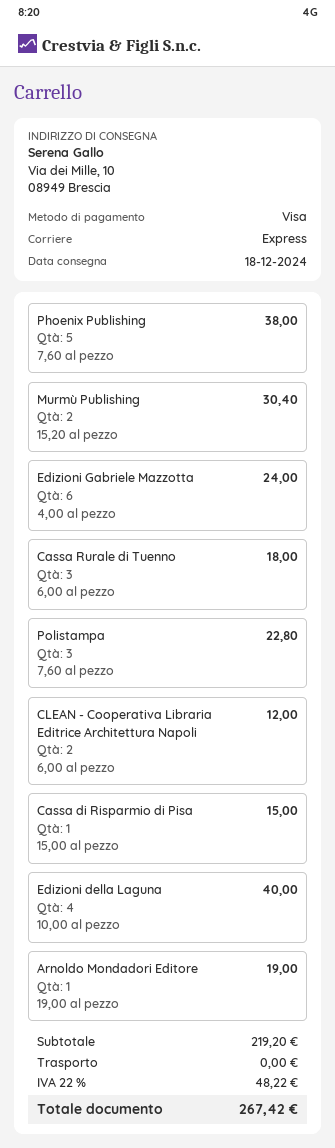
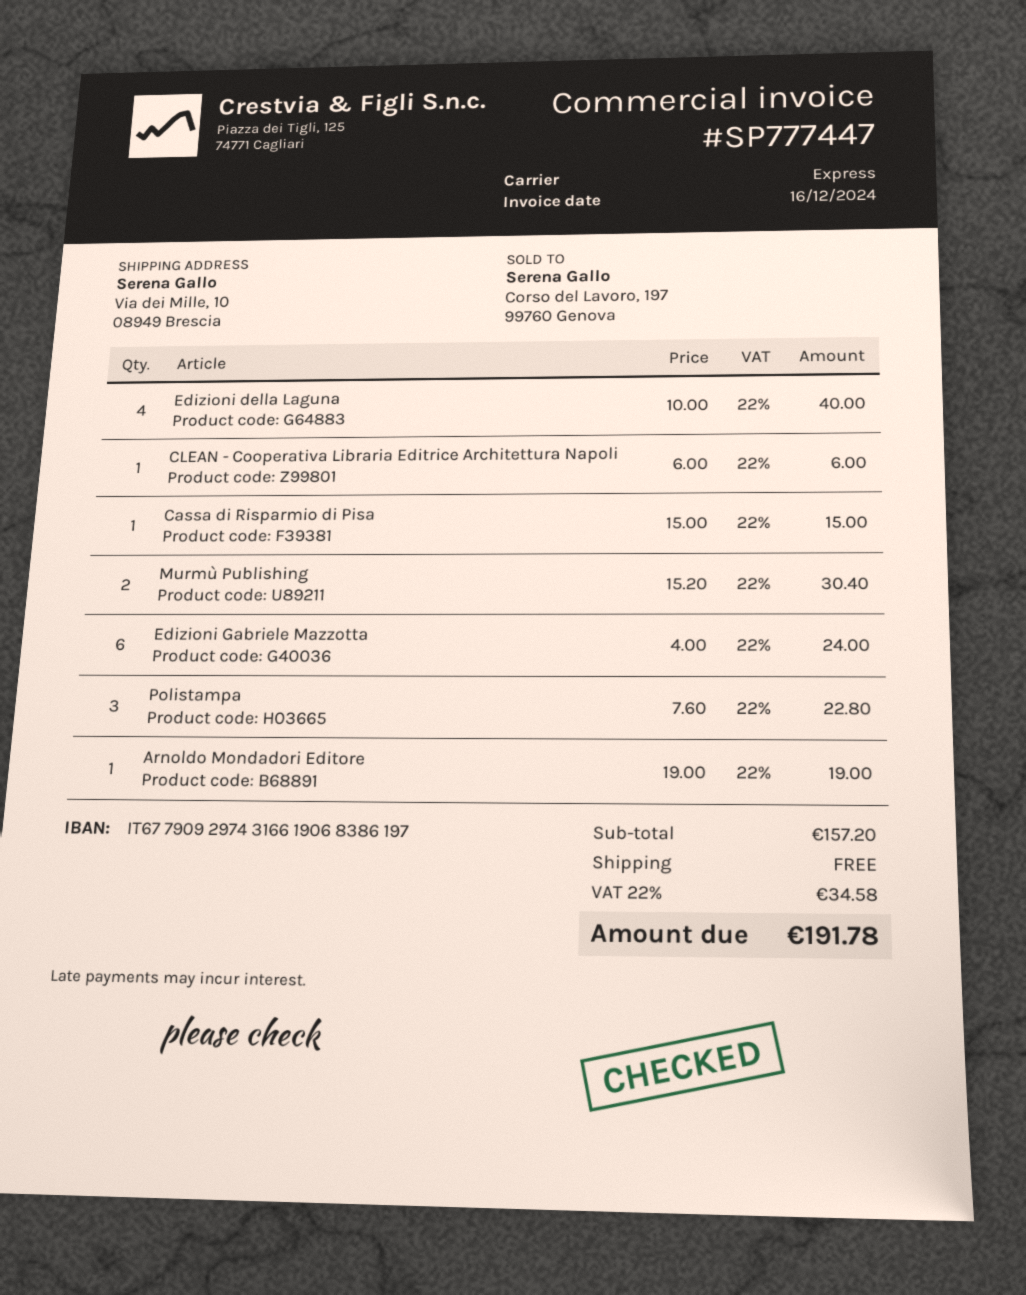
Phoenix Publishing: 5 x 7.60 = 38.00 -> none
Cassa Rurale di Tuenno: 3 x 6.00 = 18.00 -> none
CLEAN - Cooperativa Libraria Editrice Architettura Napoli: 2 x 6.00 = 12.00 -> 1 x 6.00 = 6.00
subtotal: 219.20 -> 157.20
tax: 22% = 48.22 -> 22% = 34.58
total: 267.42 -> 191.78

